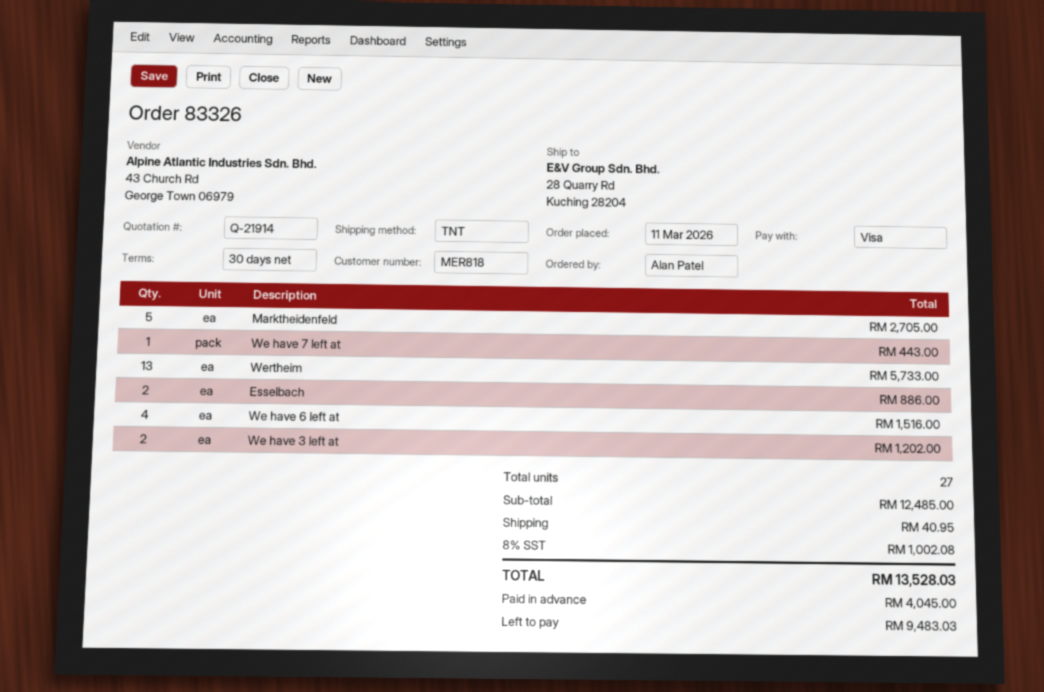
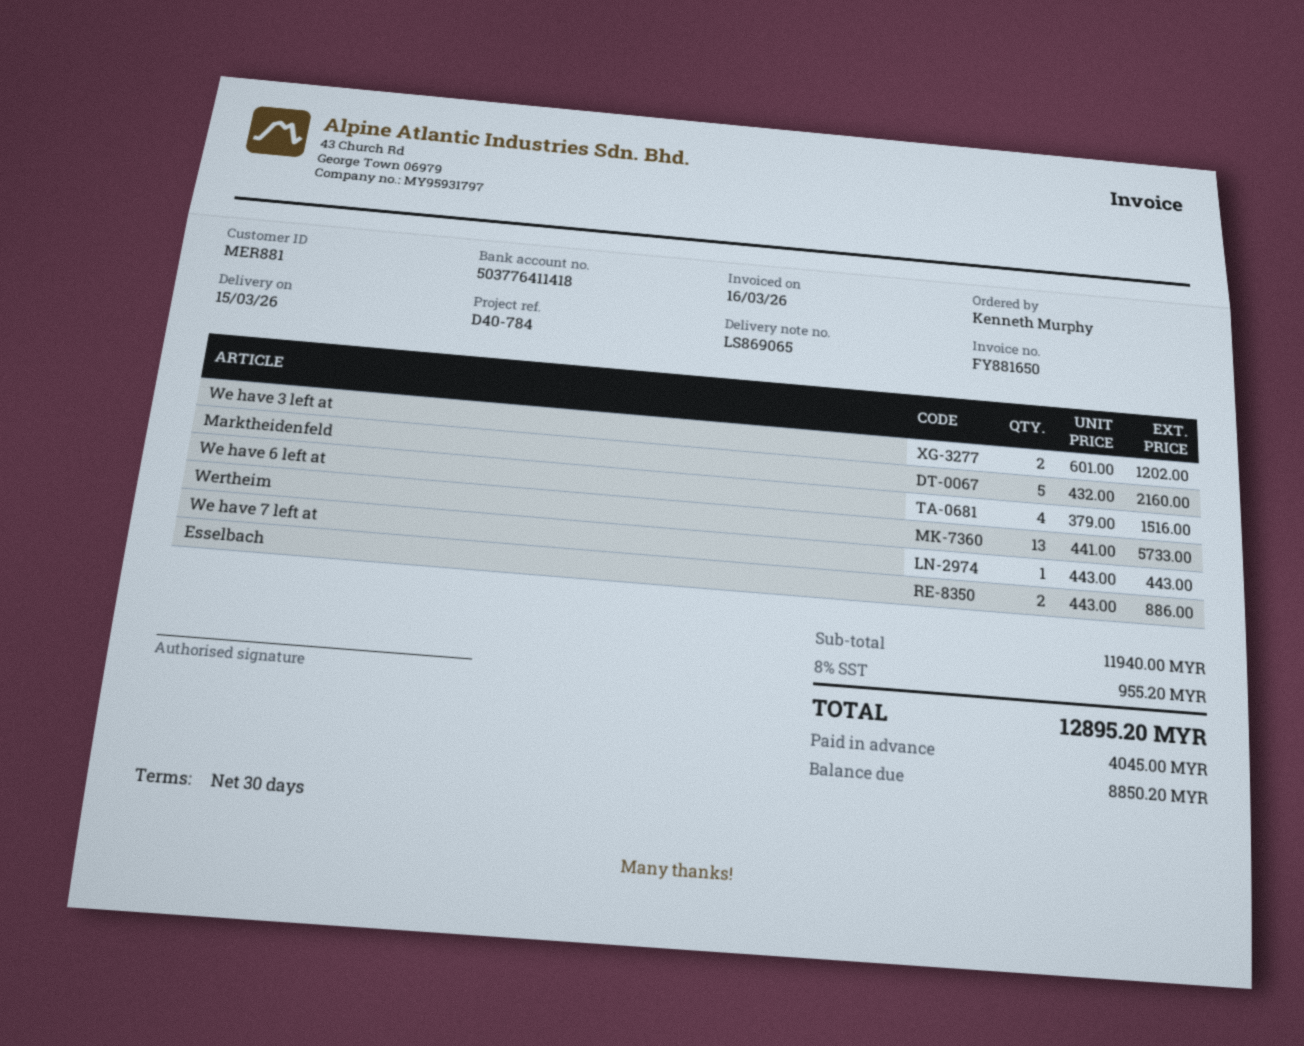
customer number: MER818 -> MER881
ordered by: Alan Patel -> Kenneth Murphy
Marktheidenfeld: 5 for 2705.00 -> 5 for 2160.00
subtotal: 12485.00 -> 11940.00
shipping: 40.95 -> none
tax: 8% = 1002.08 -> 8% = 955.20
total: 13528.03 -> 12895.20
balance: 9483.03 -> 8850.20

